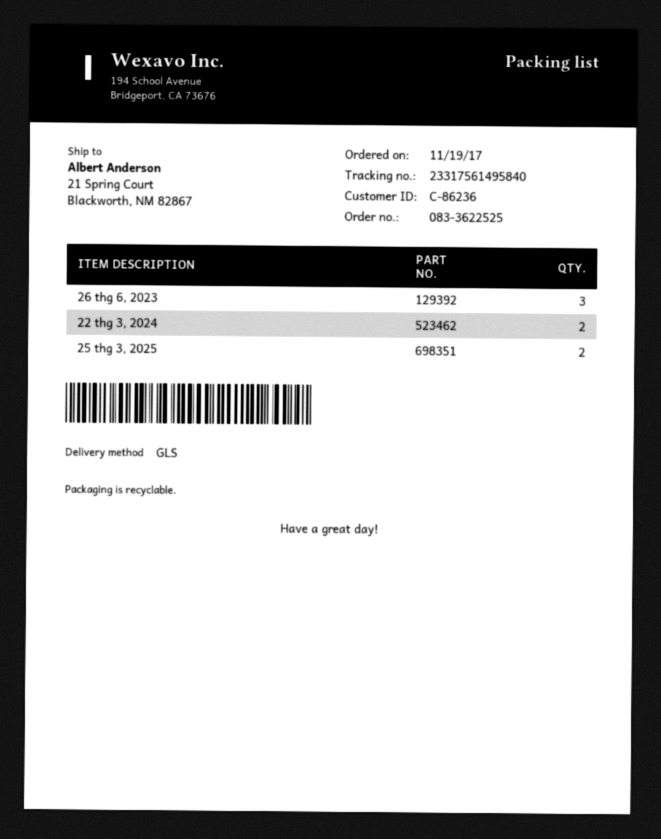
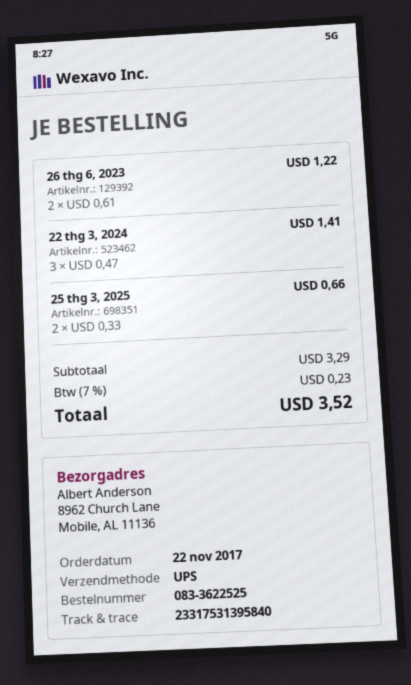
order date: 2017-11-19 -> 2017-11-22
shipping method: GLS -> UPS
tracking number: 23317561495840 -> 23317531395840
ship to: 21 Spring Court, Blackworth, NM 82867 -> 8962 Church Lane, Mobile, AL 11136
26 thg 6, 2023: 3 -> 2
22 thg 3, 2024: 2 -> 3

